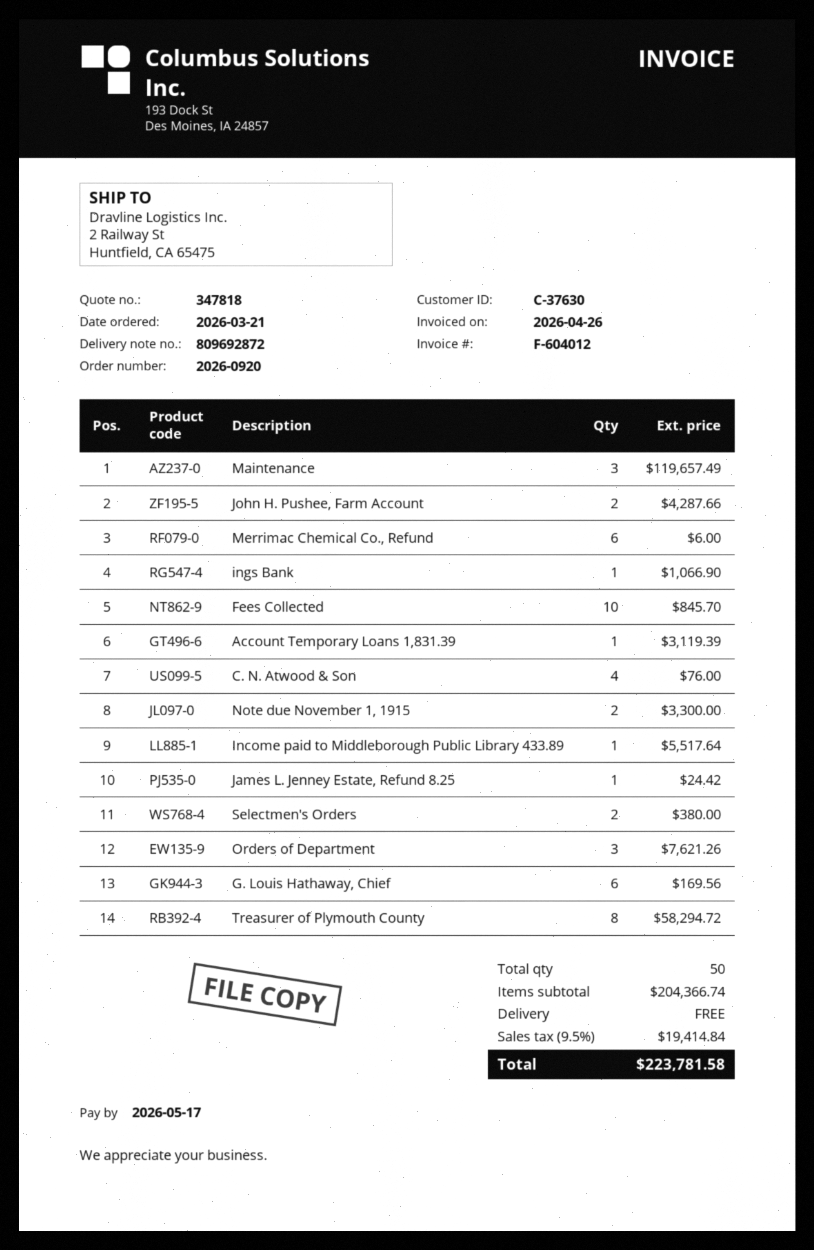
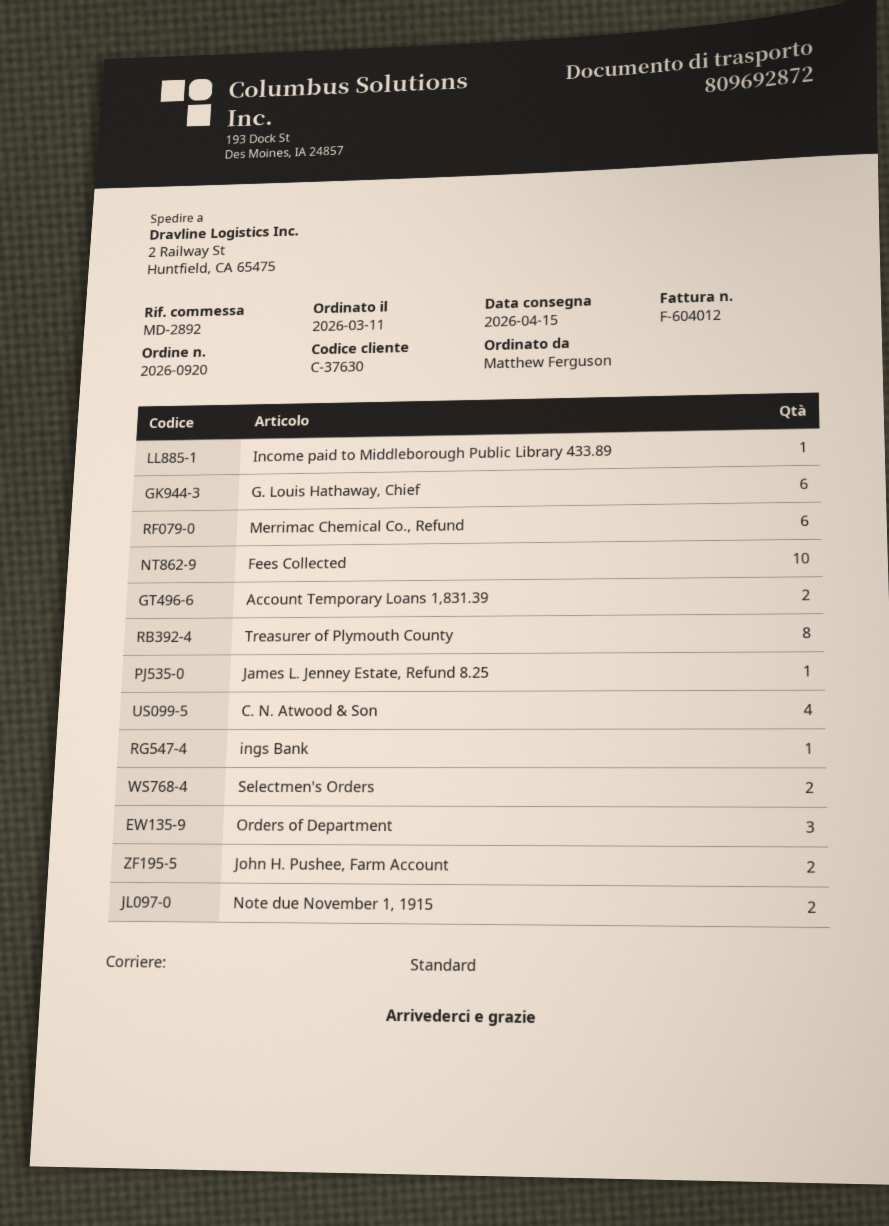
order date: 2026-03-21 -> 2026-03-11
Maintenance: 3 -> none
Account Temporary Loans 1,831.39: 1 -> 2

